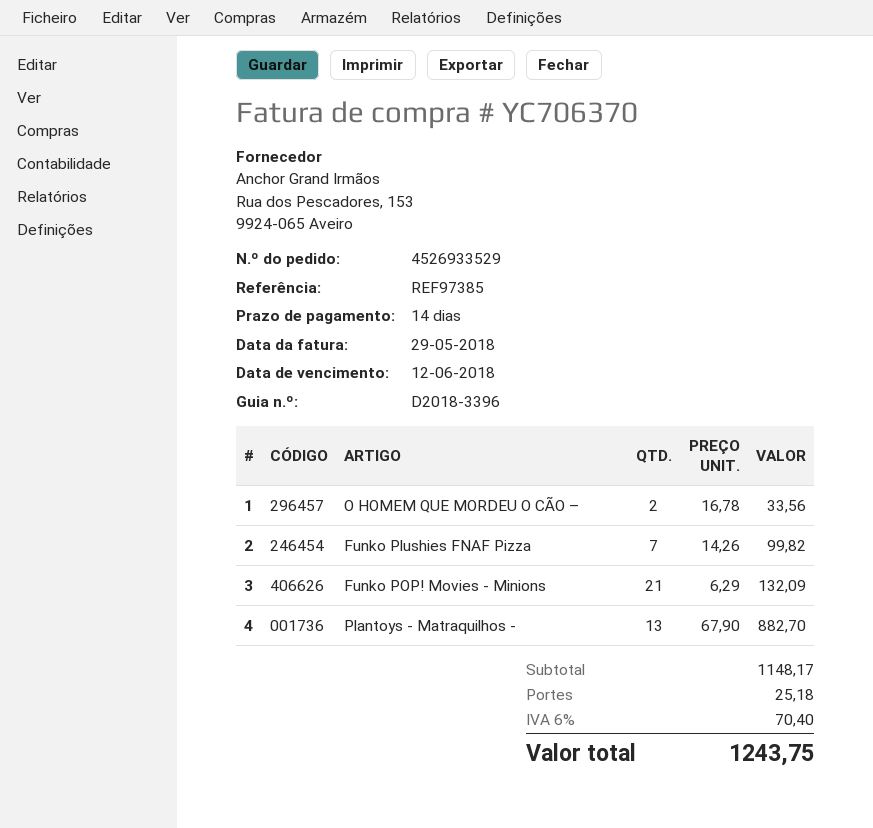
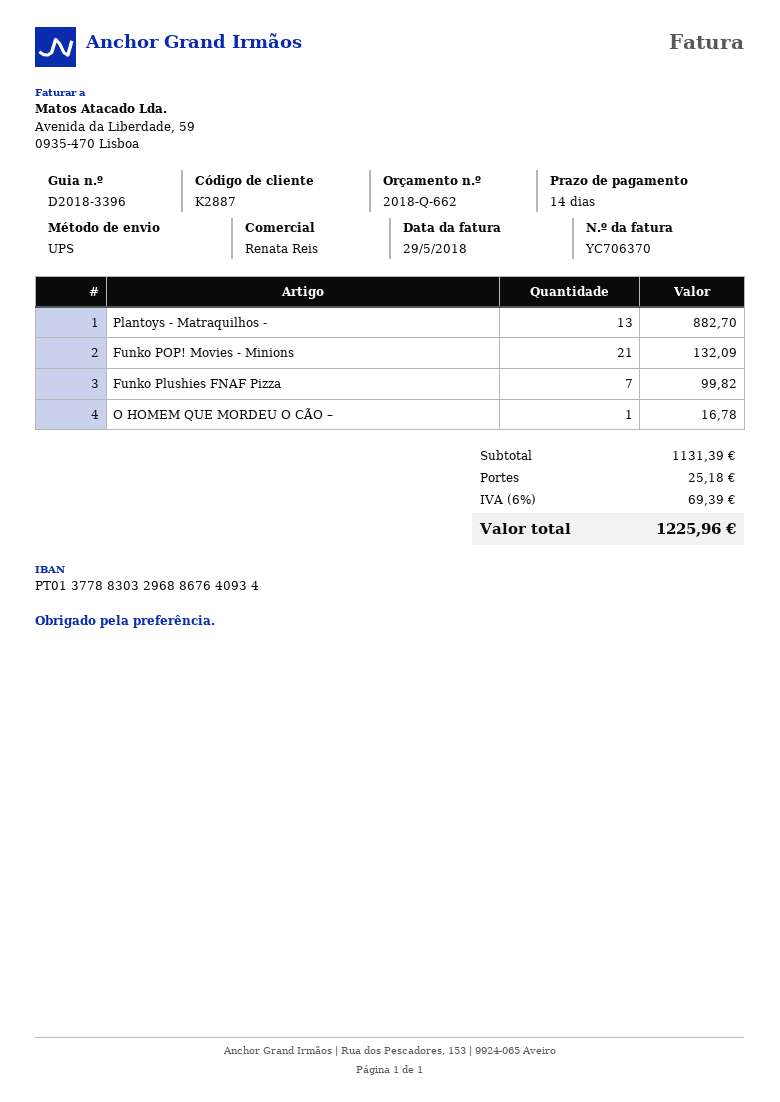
O HOMEM QUE MORDEU O CÃO –: 2 for 33.56 -> 1 for 16.78
subtotal: 1148.17 -> 1131.39
tax: 6% = 70.40 -> 6% = 69.39
total: 1243.75 -> 1225.96

